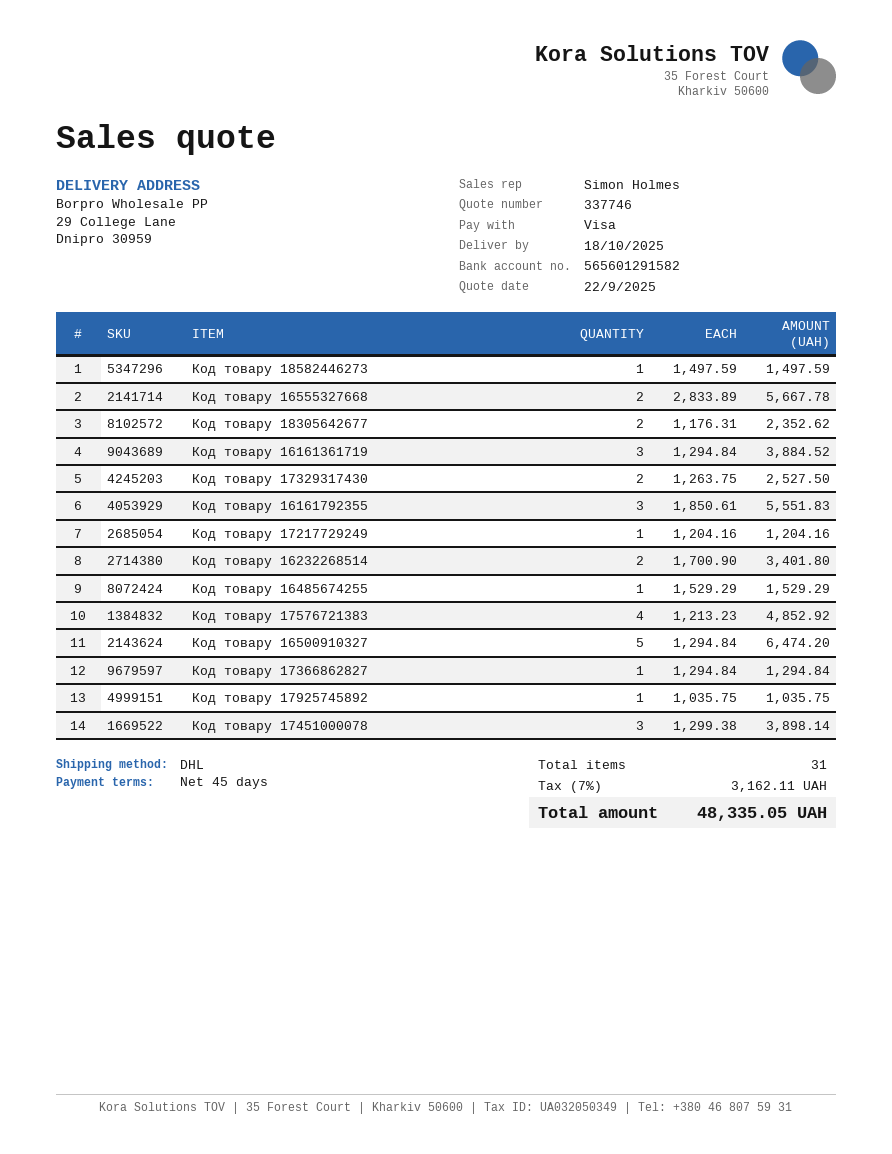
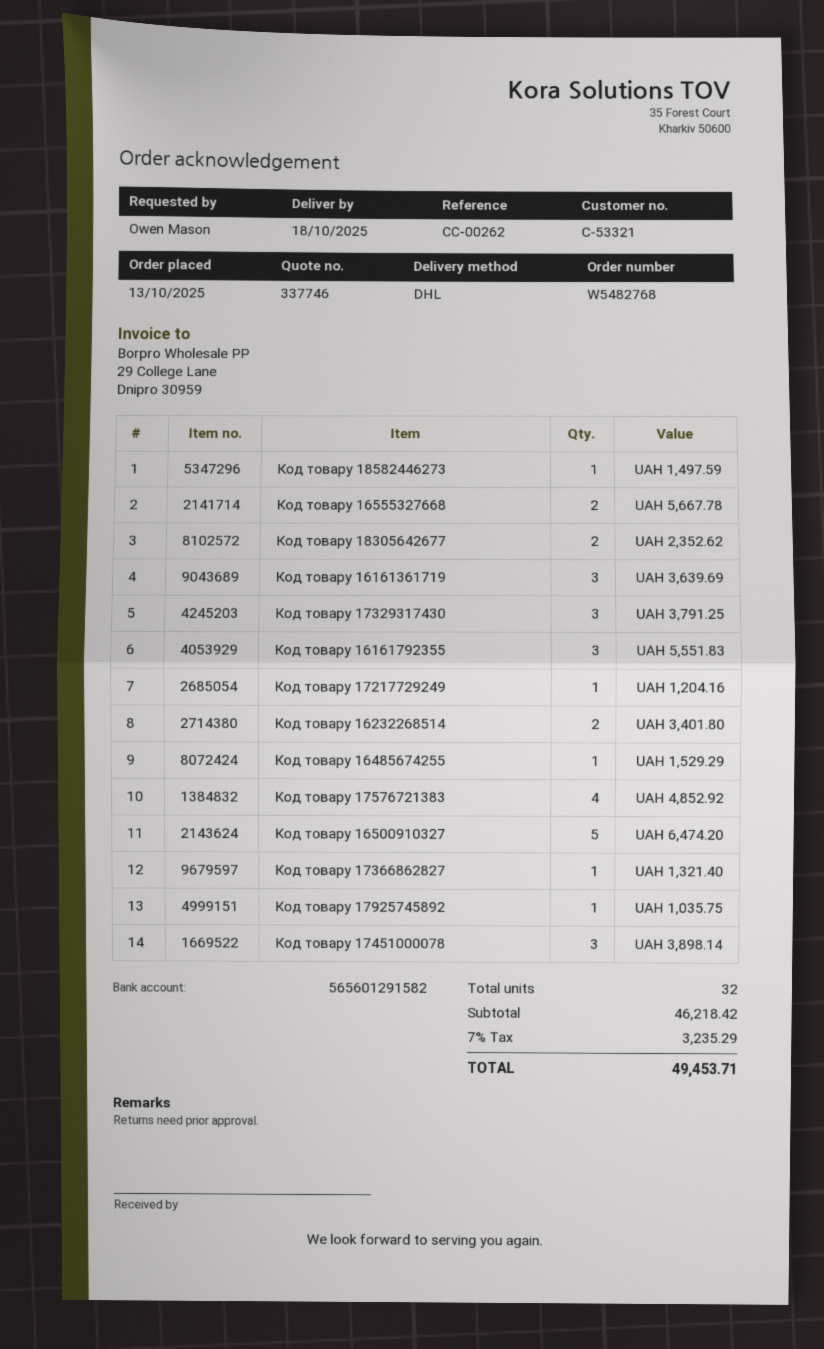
Код товару 16161361719: 3 for 3884.52 -> 3 for 3639.69
Код товару 17329317430: 2 for 2527.50 -> 3 for 3791.25
Код товару 17366862827: 1 for 1294.84 -> 1 for 1321.40
total quantity: 31 -> 32
tax: 7% = 3162.11 -> 7% = 3235.29
total: 48335.05 -> 49453.71

